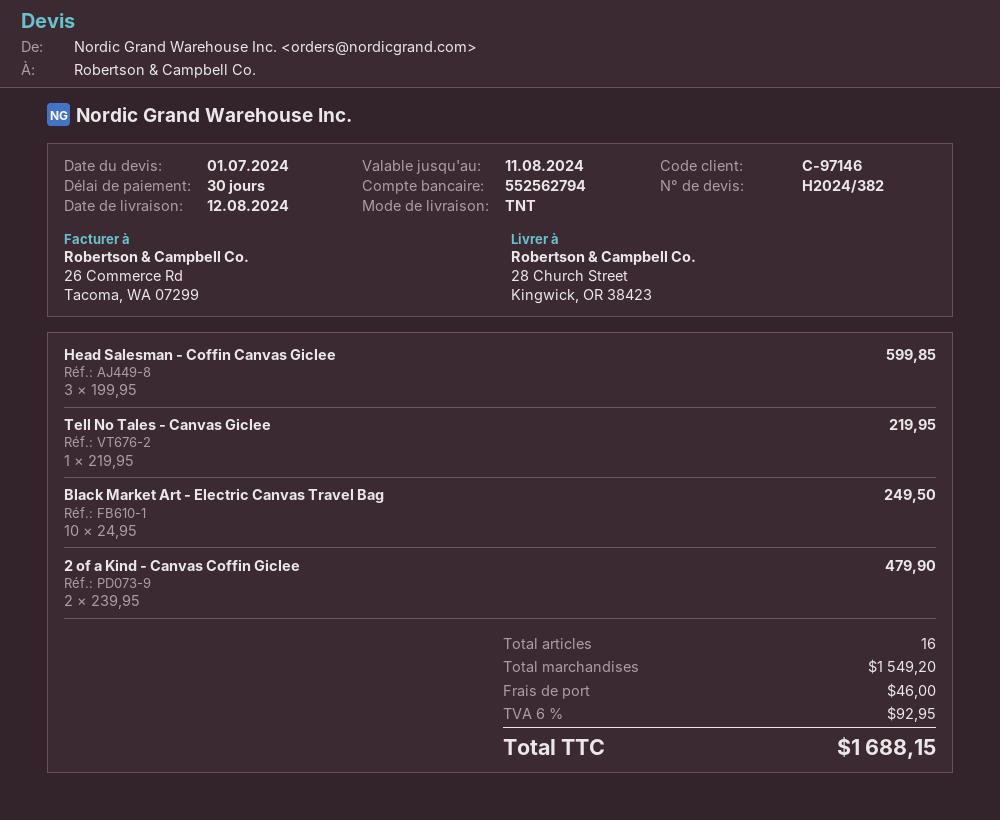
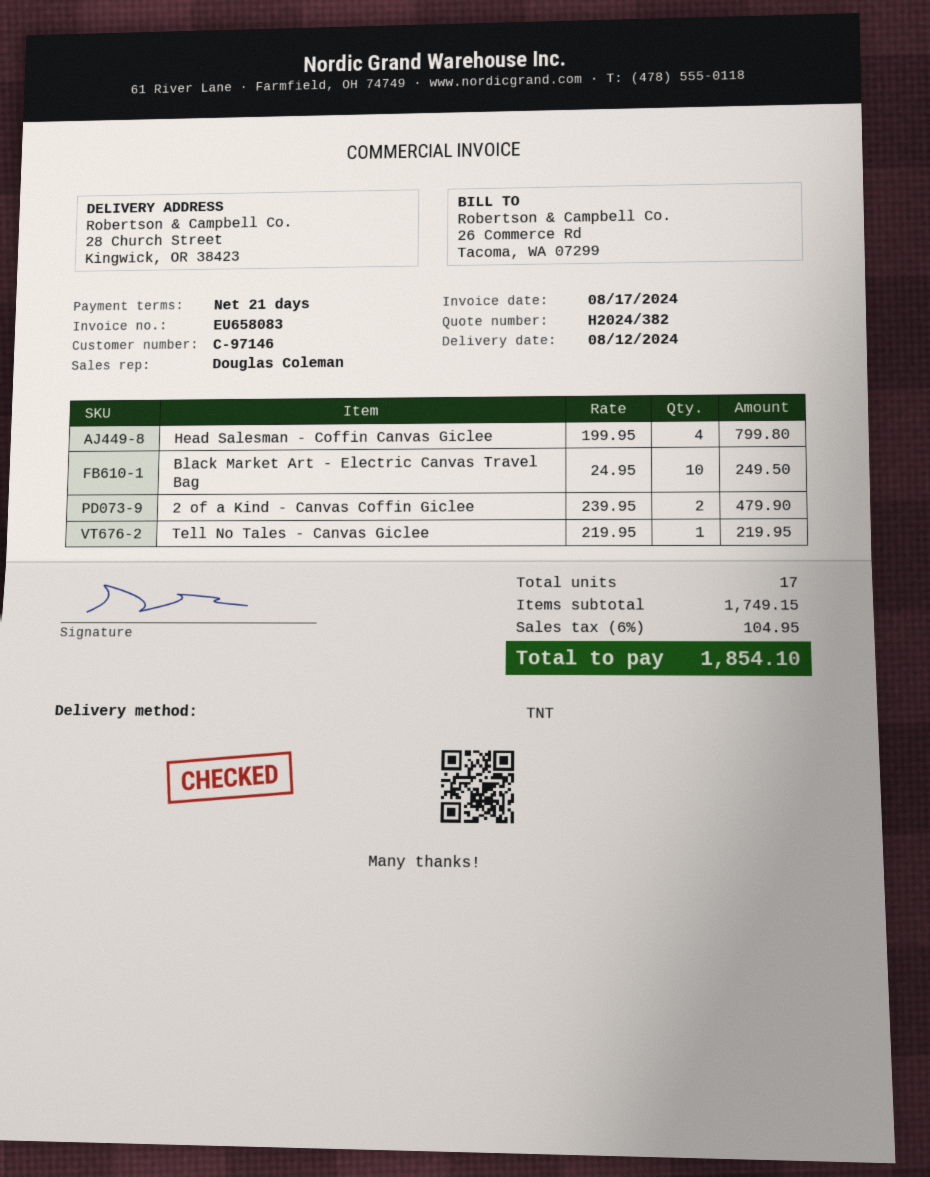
payment terms: 30 days -> 21 days
Head Salesman - Coffin Canvas Giclee: 3 x 199.95 = 599.85 -> 4 x 199.95 = 799.80
total quantity: 16 -> 17
subtotal: 1549.20 -> 1749.15
shipping: 46.00 -> none
tax: 6% = 92.95 -> 6% = 104.95
total: 1688.15 -> 1854.10

